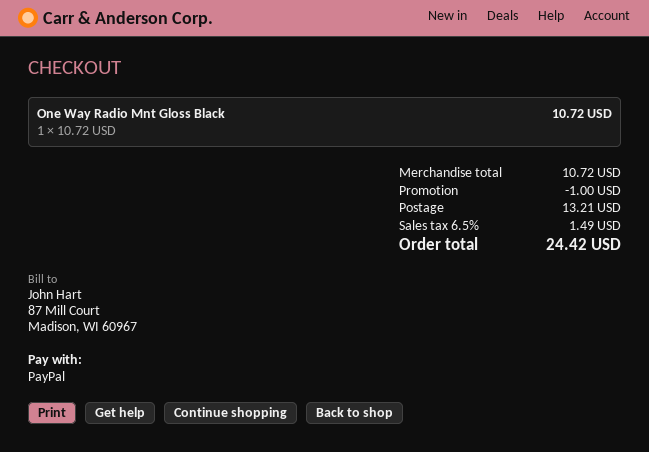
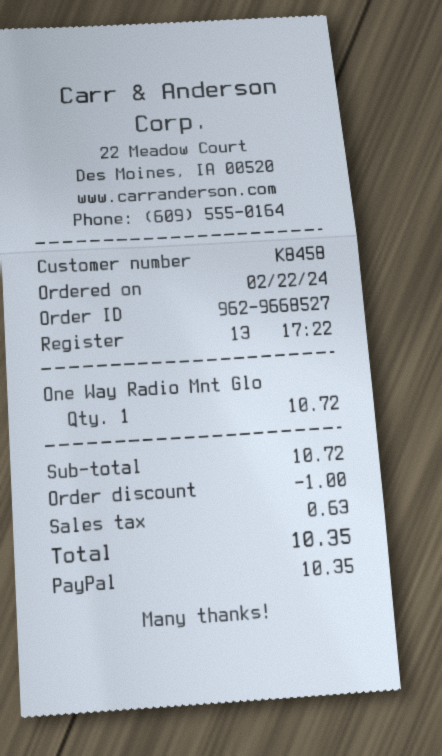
shipping: 13.21 -> none
tax: 1.49 -> 0.63
total: 24.42 -> 10.35

